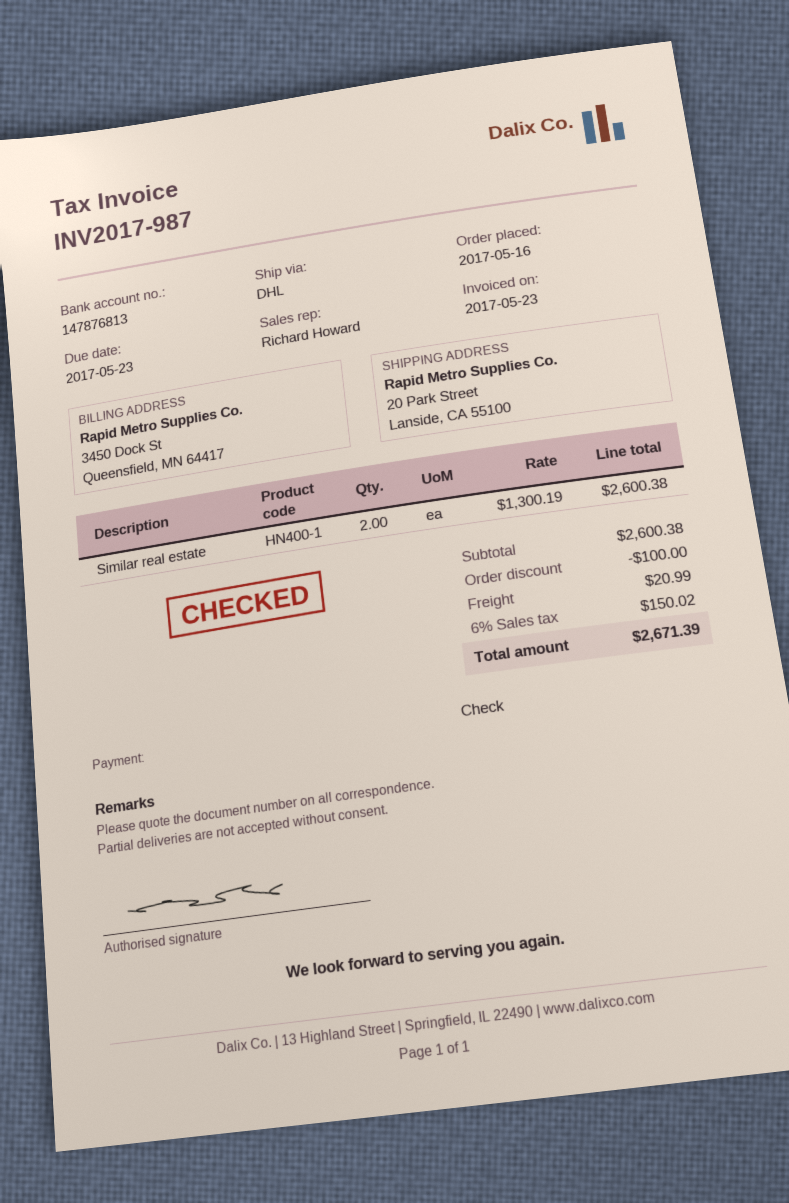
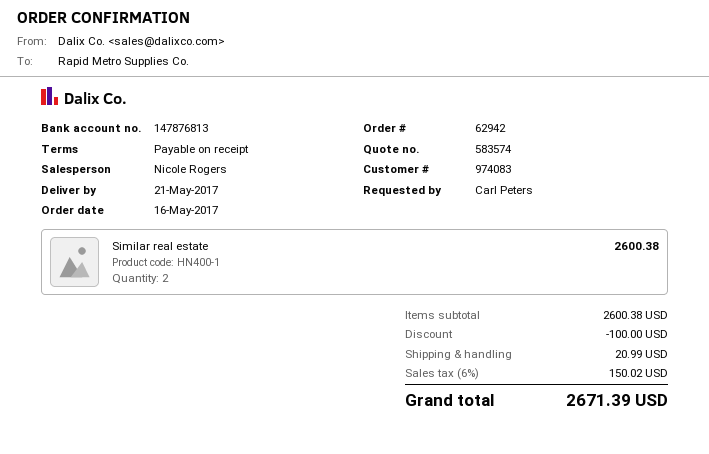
sales rep: Richard Howard -> Nicole Rogers

